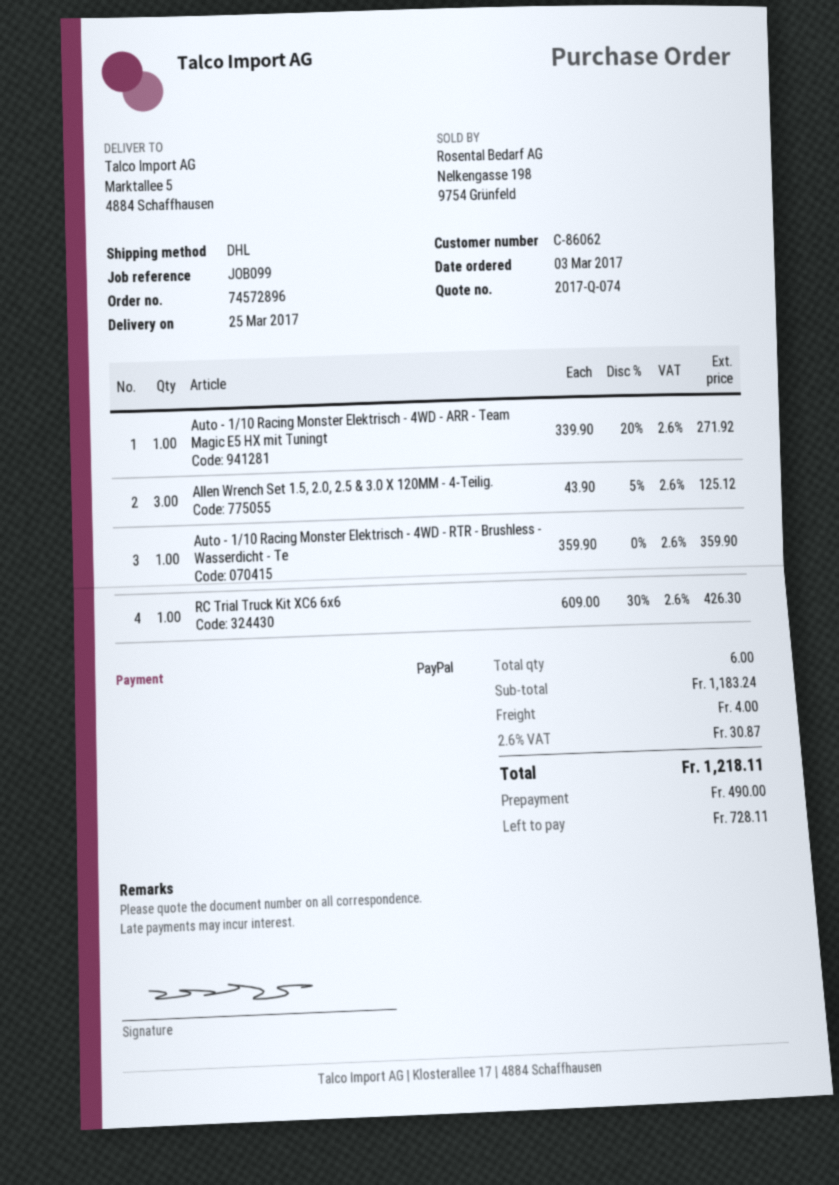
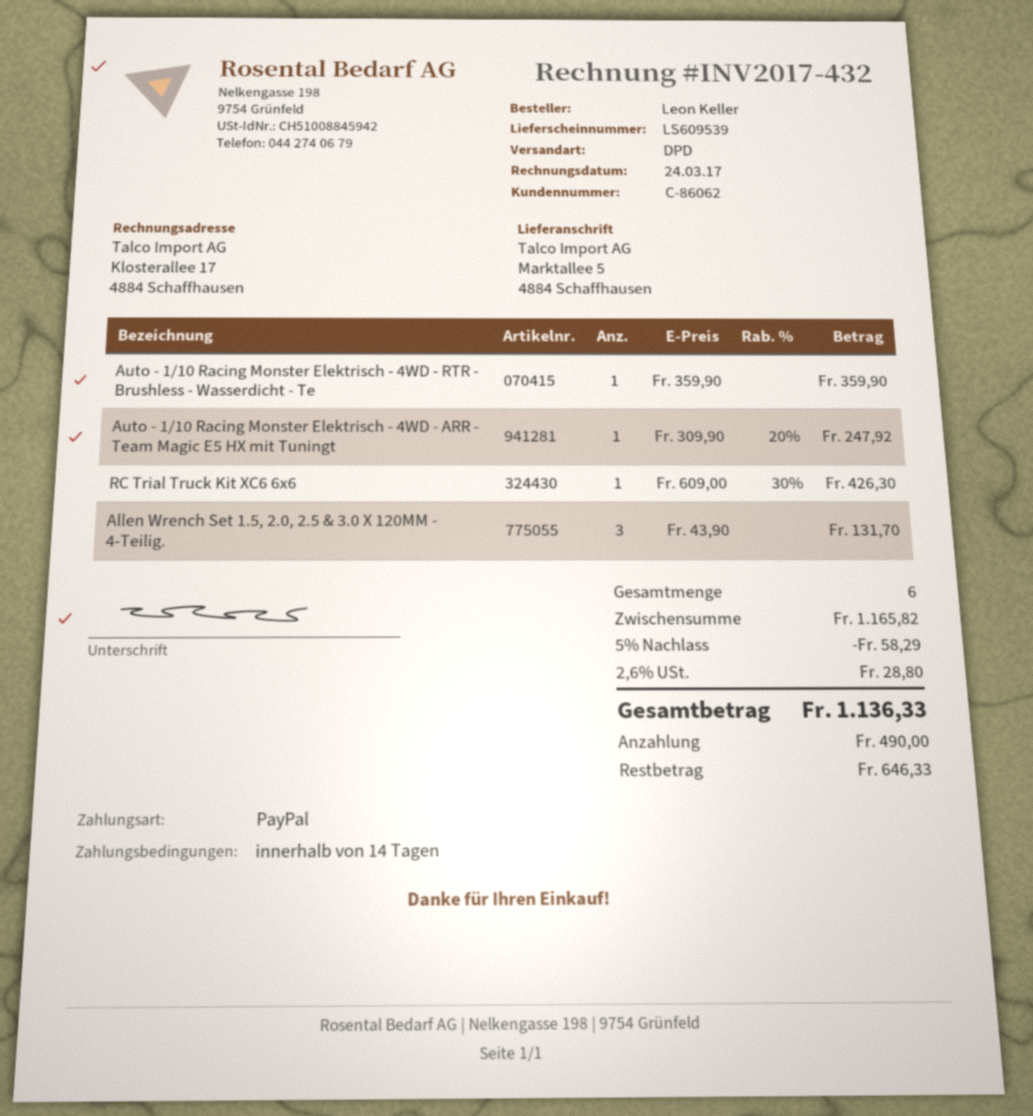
shipping method: DHL -> DPD
Auto - 1/10 Racing Monster Elektrisch - 4WD - ARR - Team Magic E5 HX mit Tuningt: 1 x 339.90 - 20% = 271.92 -> 1 x 309.90 - 20% = 247.92
Allen Wrench Set 1.5, 2.0, 2.5 & 3.0 X 120MM - 4-Teilig.: 3 x 43.90 - 5% = 125.12 -> 3 x 43.90 = 131.70
subtotal: 1183.24 -> 1165.82
discount: none -> 5% = 58.29
shipping: 4.00 -> none
tax: 2.6% = 30.87 -> 2.6% = 28.80
total: 1218.11 -> 1136.33
balance: 728.11 -> 646.33

